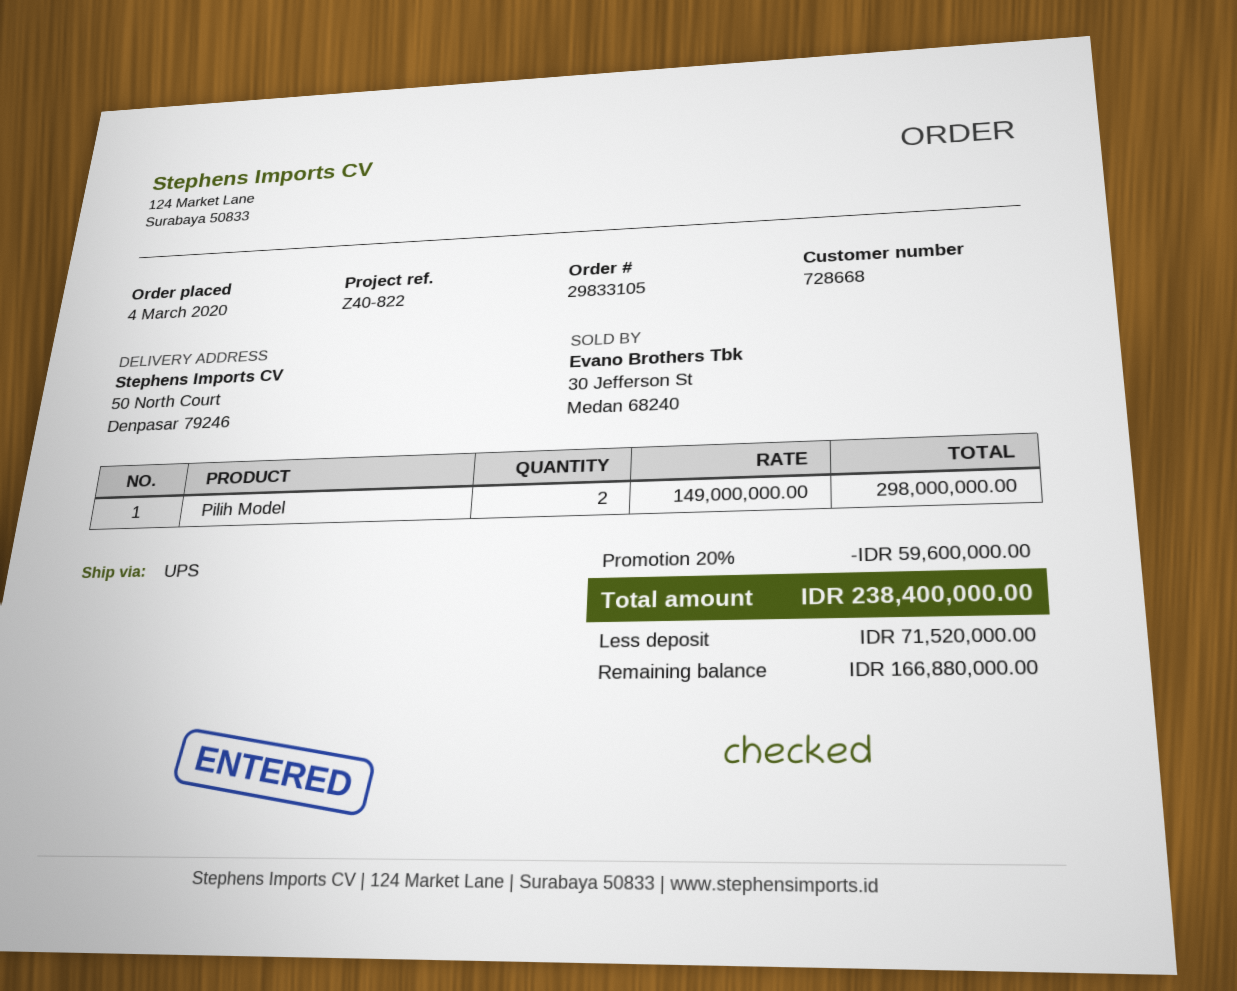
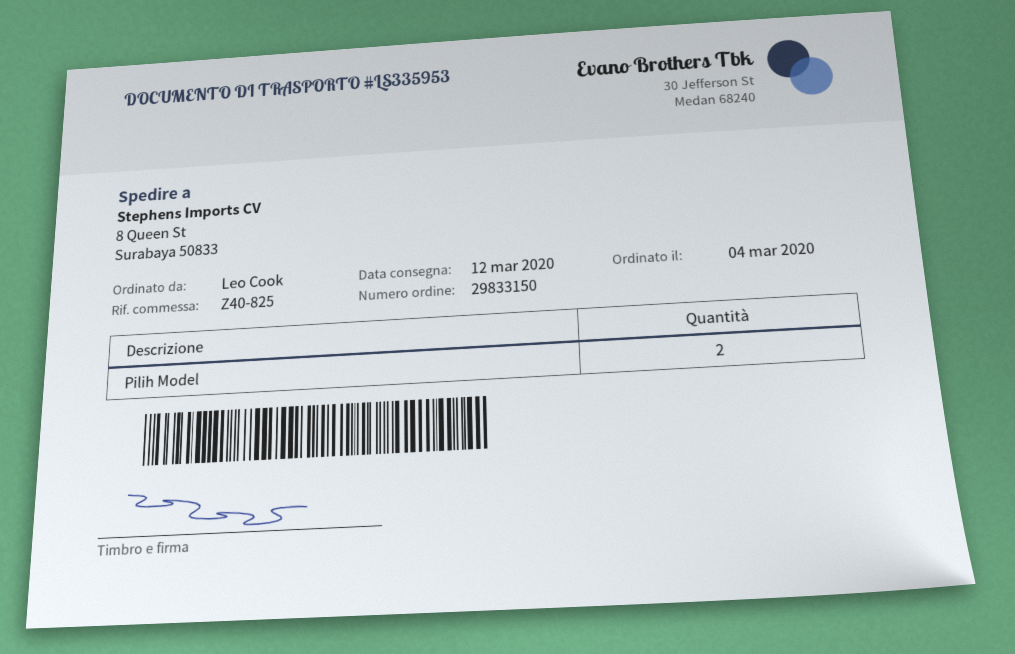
order number: 29833105 -> 29833150
reference: Z40-822 -> Z40-825
ship to: 50 North Court, Denpasar 79246 -> 8 Queen St, Surabaya 50833

